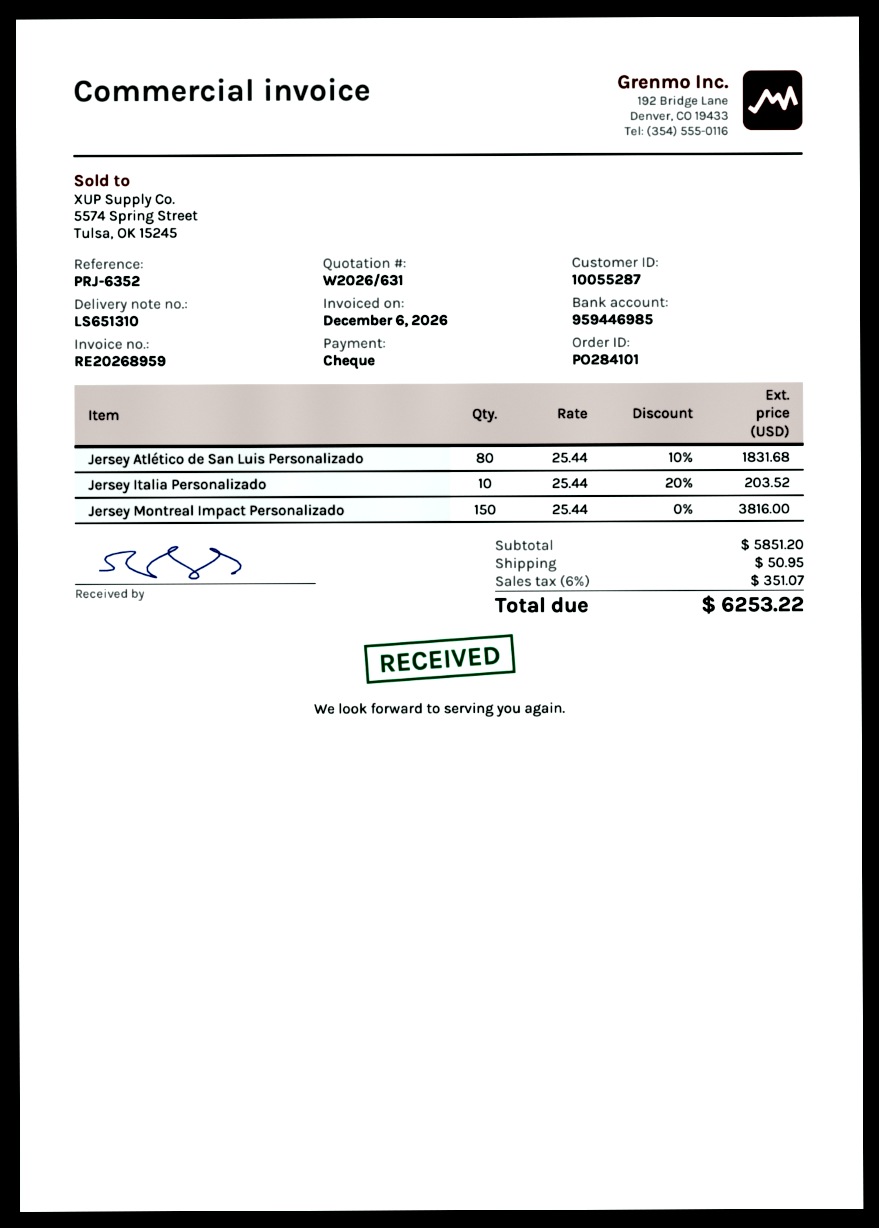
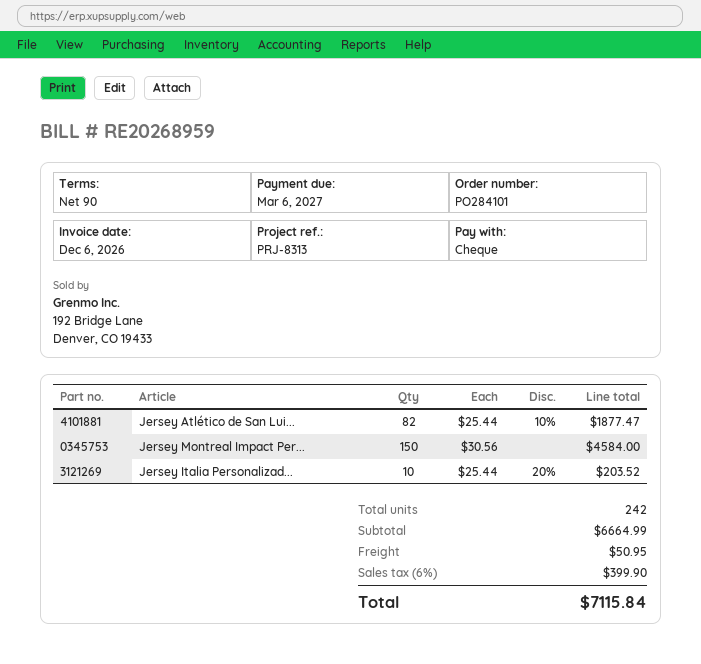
reference: PRJ-6352 -> PRJ-8313
Jersey Atlético de San Luis Personalizado: 80 x 25.44 - 10% = 1831.68 -> 82 x 25.44 - 10% = 1877.47
Jersey Montreal Impact Personalizado: 150 x 25.44 = 3816.00 -> 150 x 30.56 = 4584.00
subtotal: 5851.20 -> 6664.99
tax: 6% = 351.07 -> 6% = 399.90
total: 6253.22 -> 7115.84

